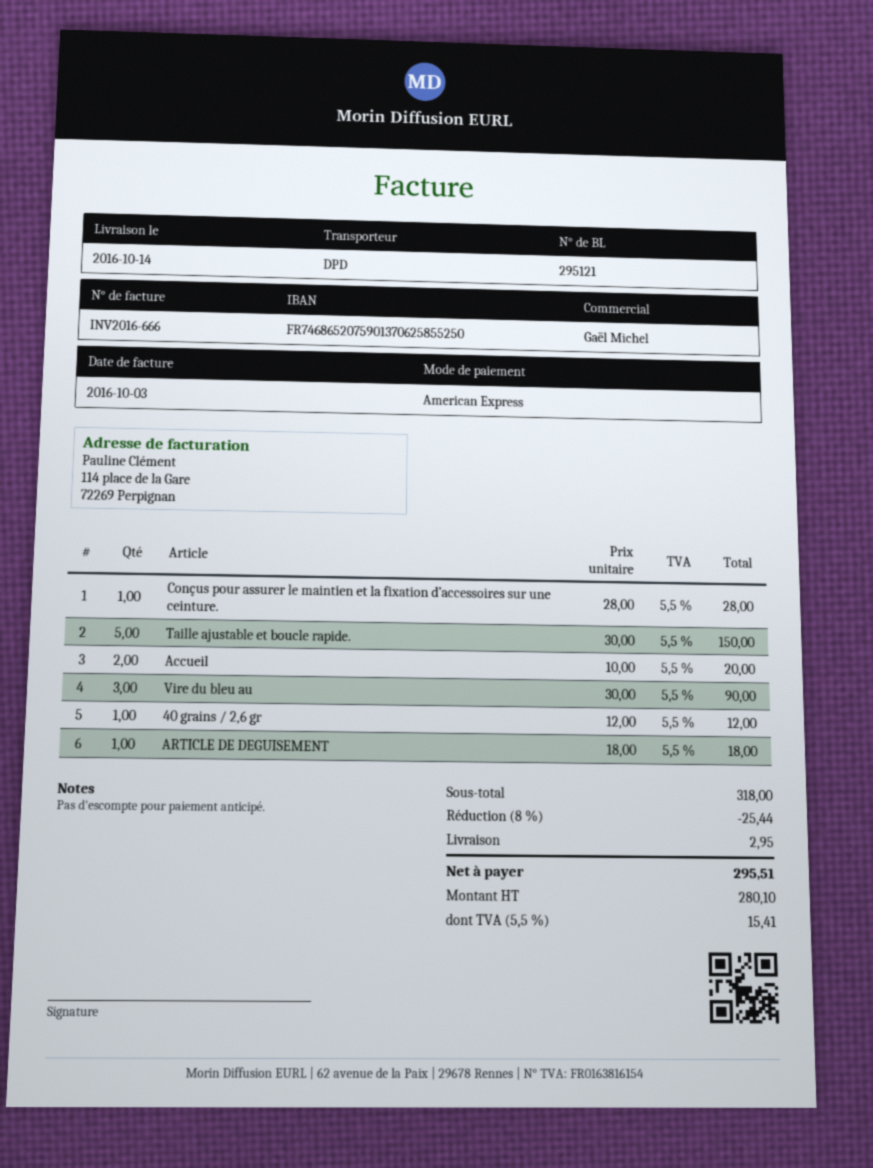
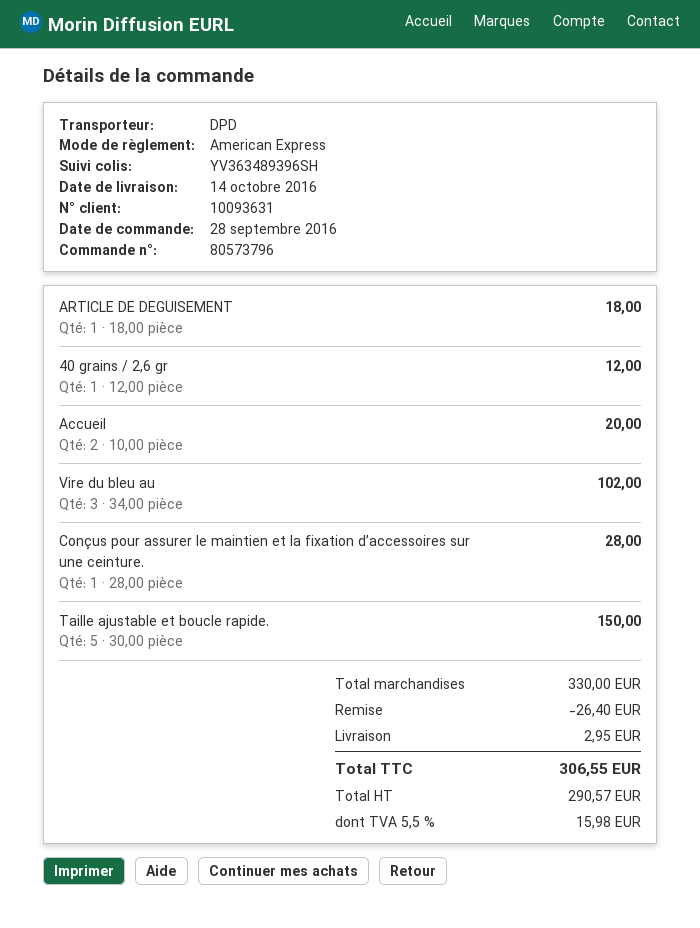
Vire du bleu au: 3 x 30.00 = 90.00 -> 3 x 34.00 = 102.00
subtotal: 318.00 -> 330.00
discount: 25.44 -> 26.40
net: 280.10 -> 290.57
tax: 5.5% = 15.41 -> 5.5% = 15.98
total: 295.51 -> 306.55

